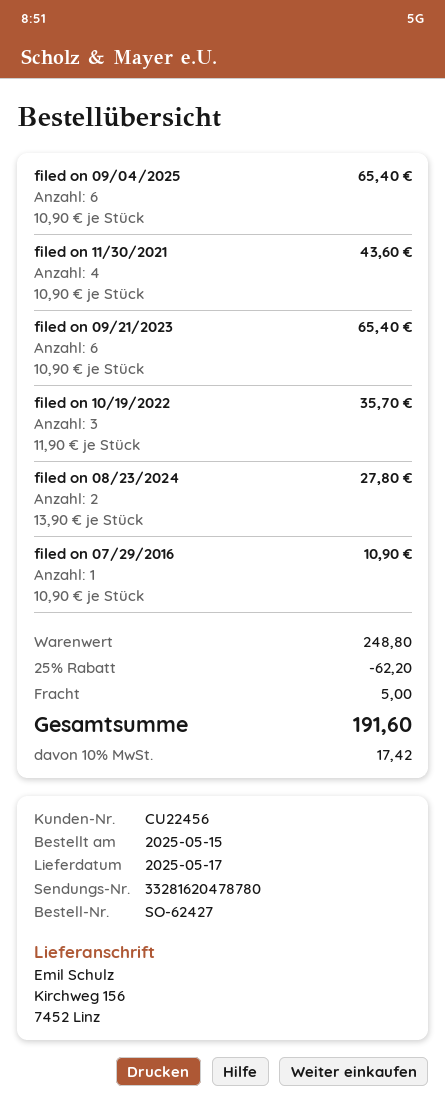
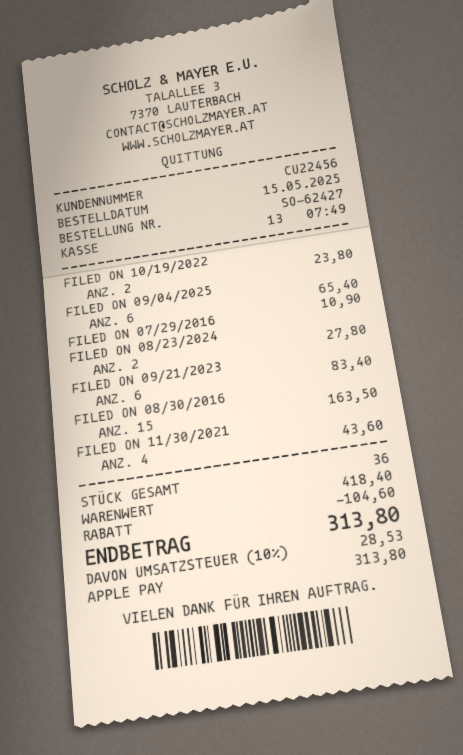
filed on 09/21/2023: 6 for 65.40 -> 6 for 83.40
filed on 10/19/2022: 3 for 35.70 -> 2 for 23.80
FILED ON 08/30/2016: none -> 15 for 163.50
subtotal: 248.80 -> 418.40
discount: 62.20 -> 104.60
shipping: 5.00 -> none
tax: 10% = 17.42 -> 10% = 28.53
total: 191.60 -> 313.80

